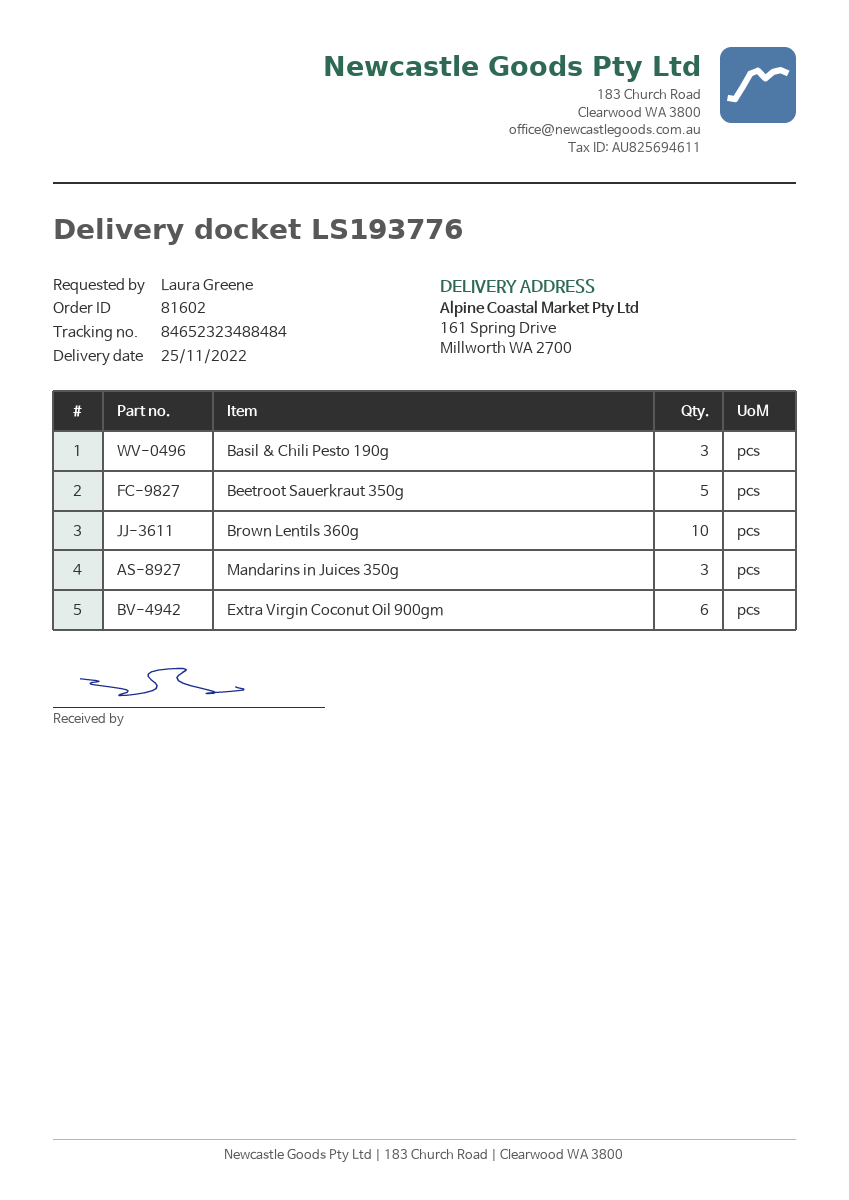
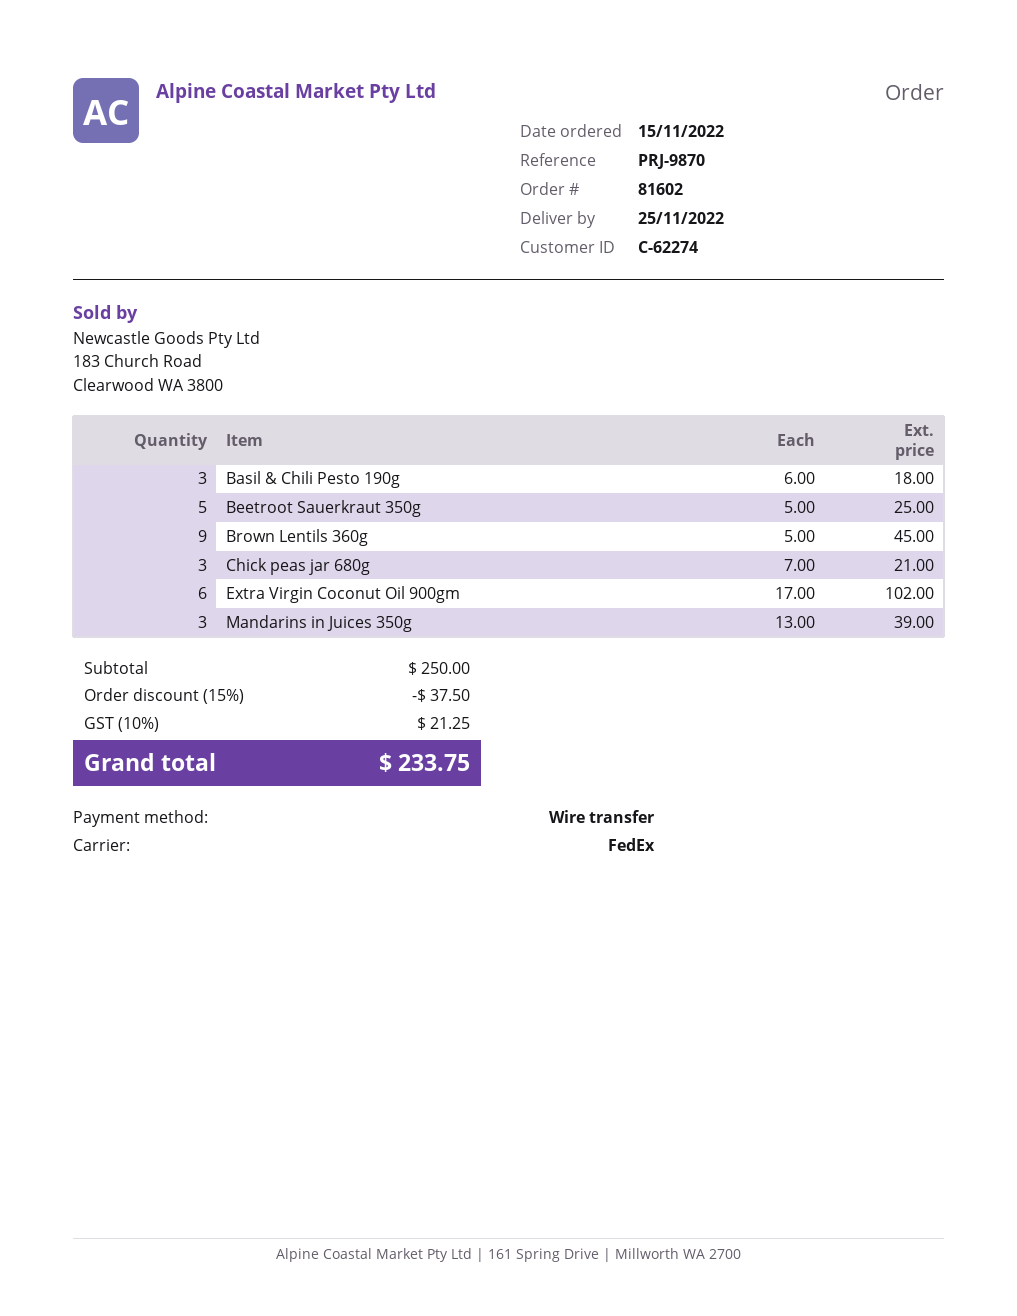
Brown Lentils 360g: 10 -> 9
Chick peas jar 680g: none -> 3

